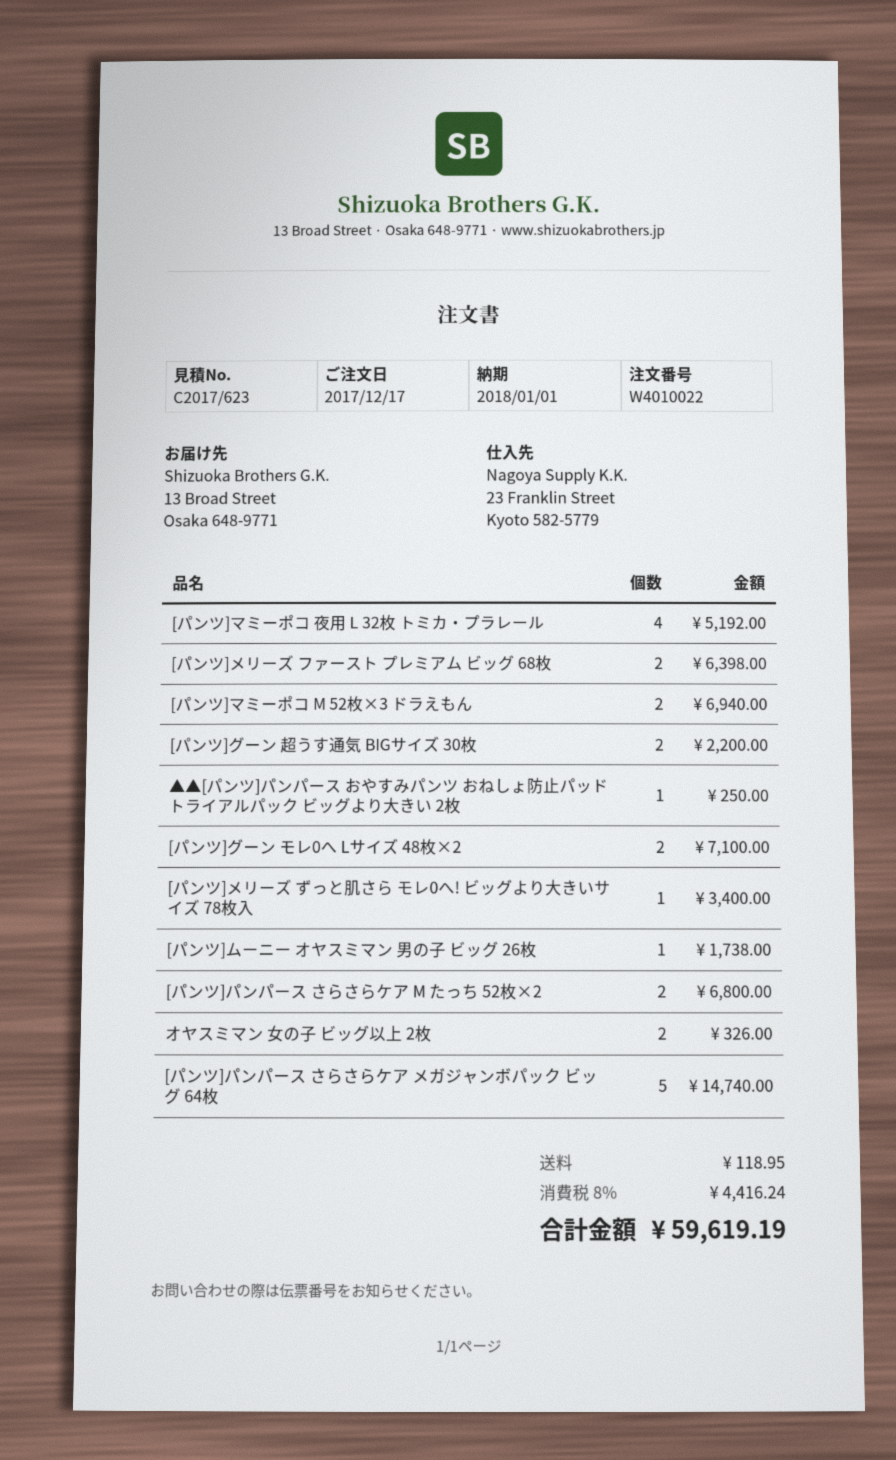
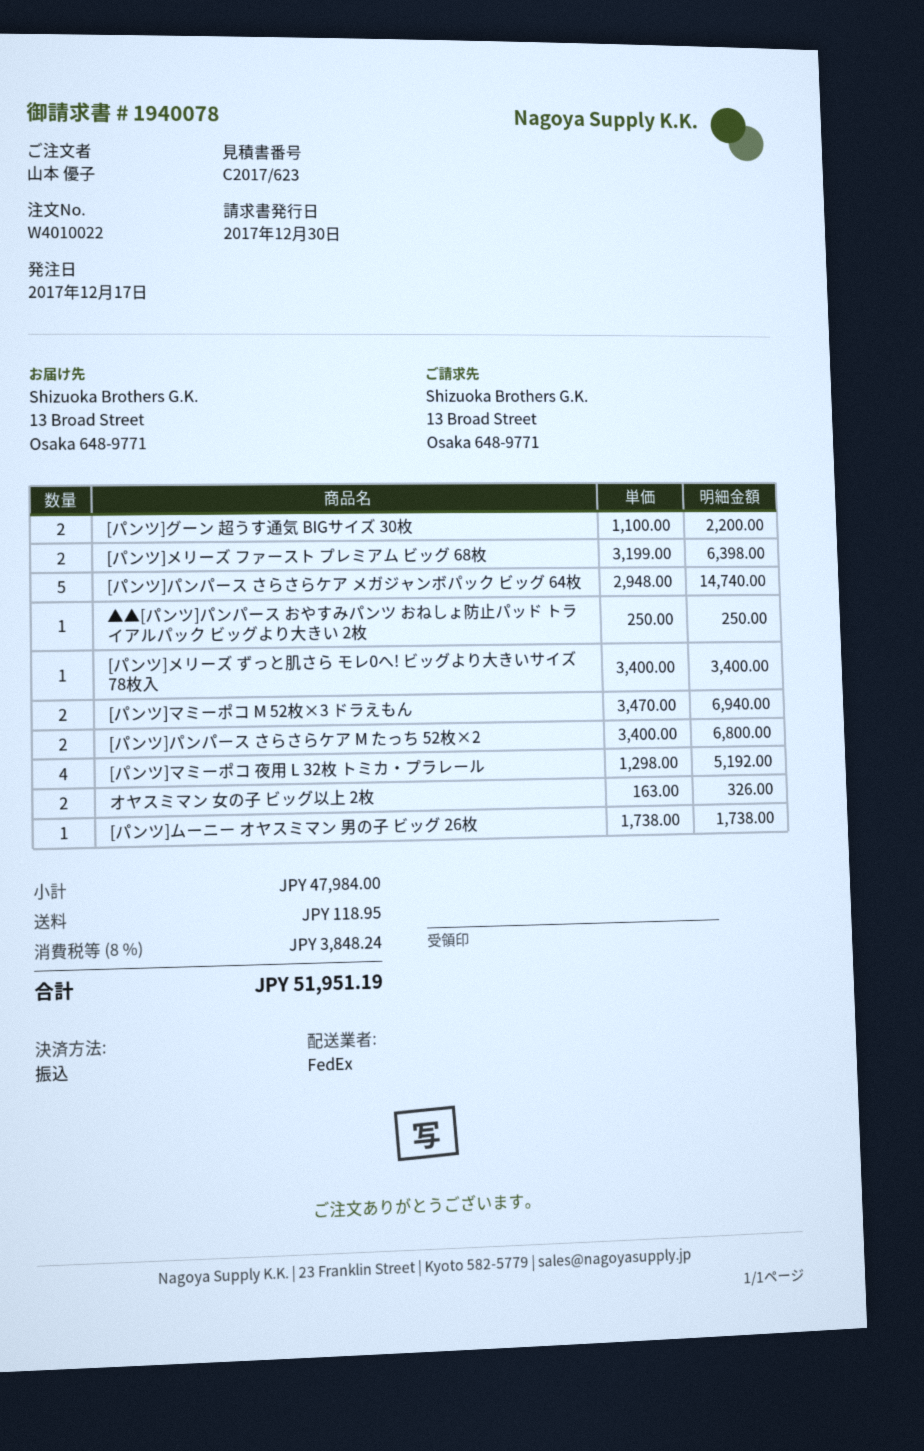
[パンツ]グーン モレ0へ Lサイズ 48枚×2: 2 for 7100.00 -> none
tax: 8% = 4416.24 -> 8% = 3848.24
total: 59619.19 -> 51951.19

